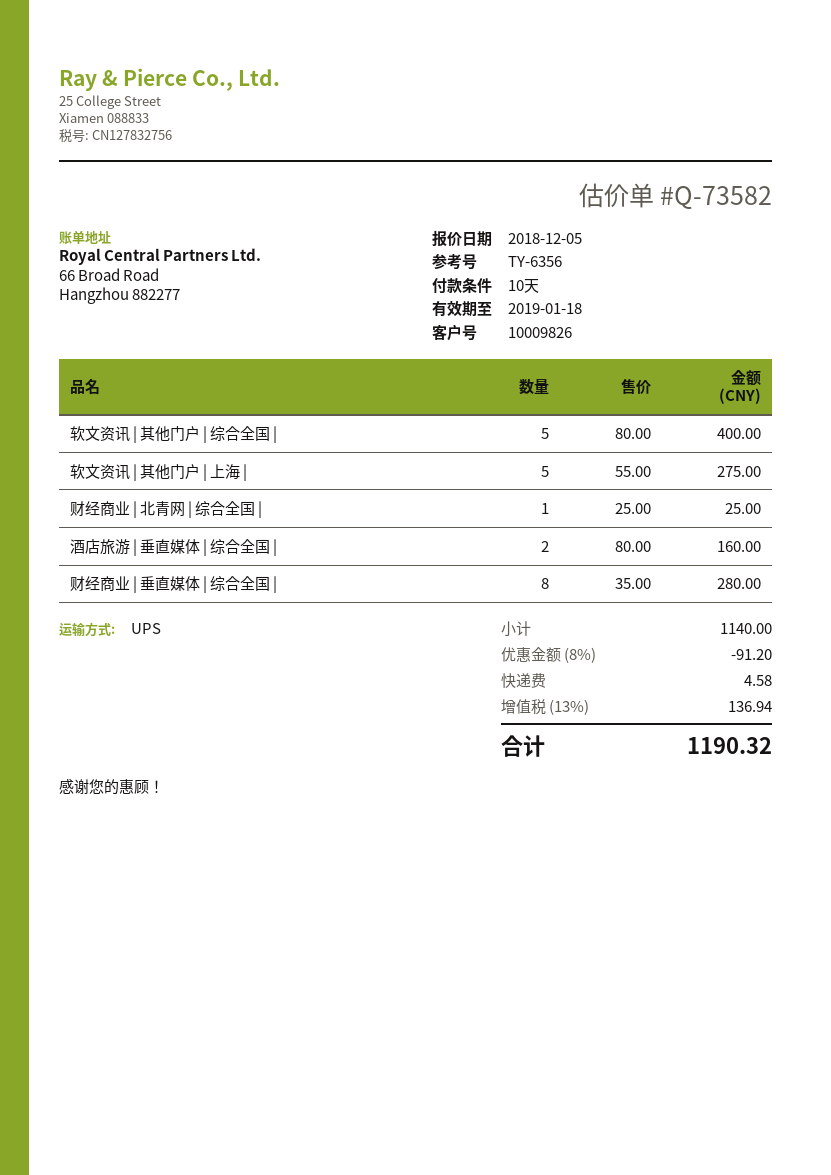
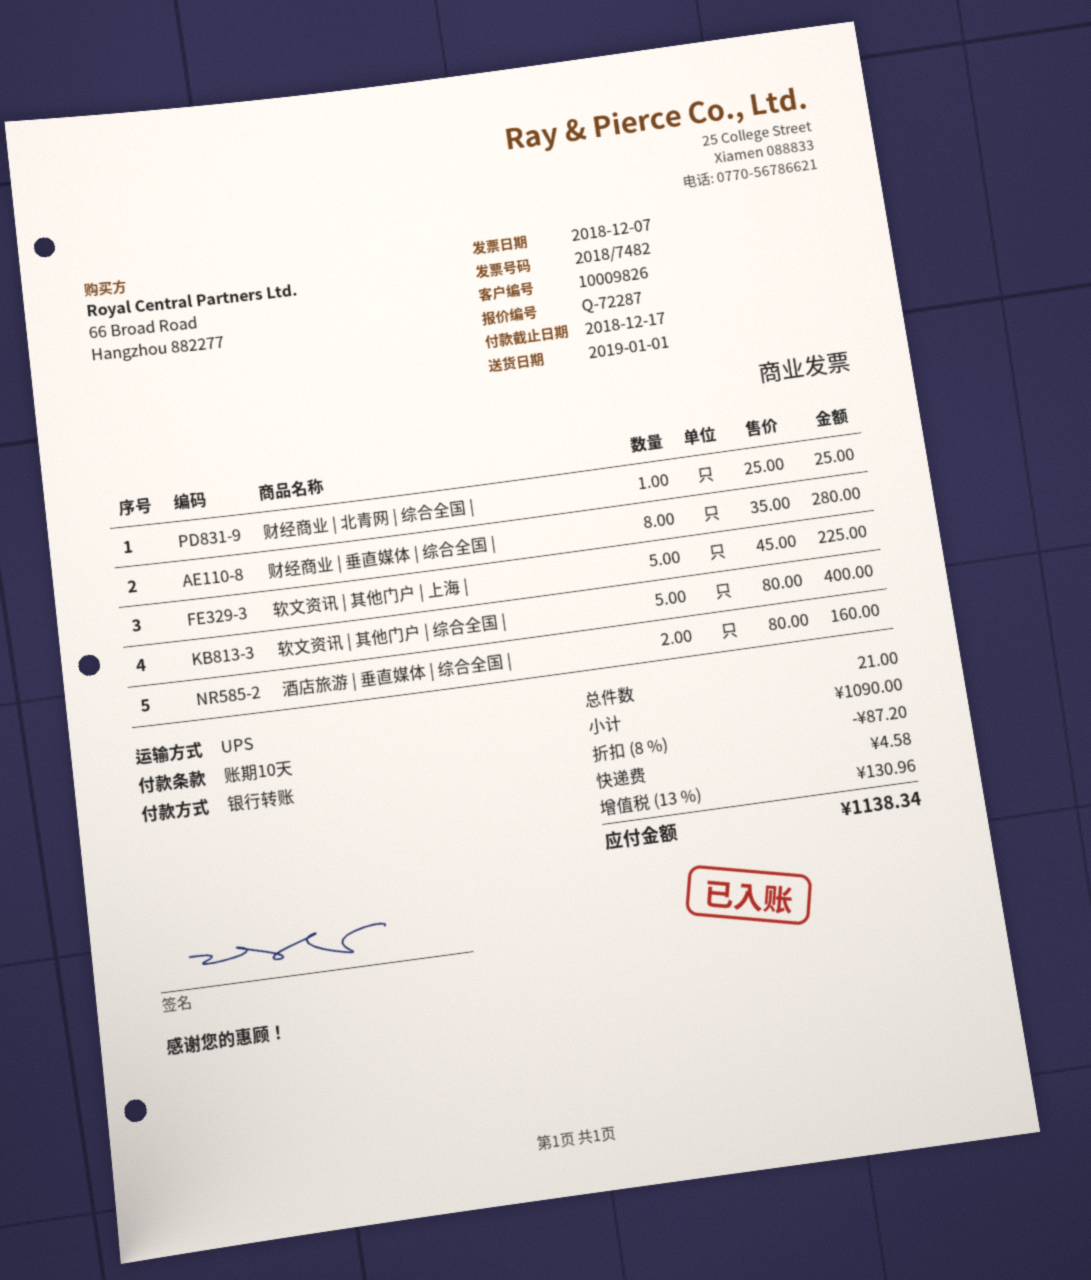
quote number: Q-73582 -> Q-72287
软文资讯 | 其他门户 | 上海 |: 5 x 55.00 = 275.00 -> 5 x 45.00 = 225.00
subtotal: 1140.00 -> 1090.00
discount: 8% = 91.20 -> 8% = 87.20
tax: 13% = 136.94 -> 13% = 130.96
total: 1190.32 -> 1138.34

